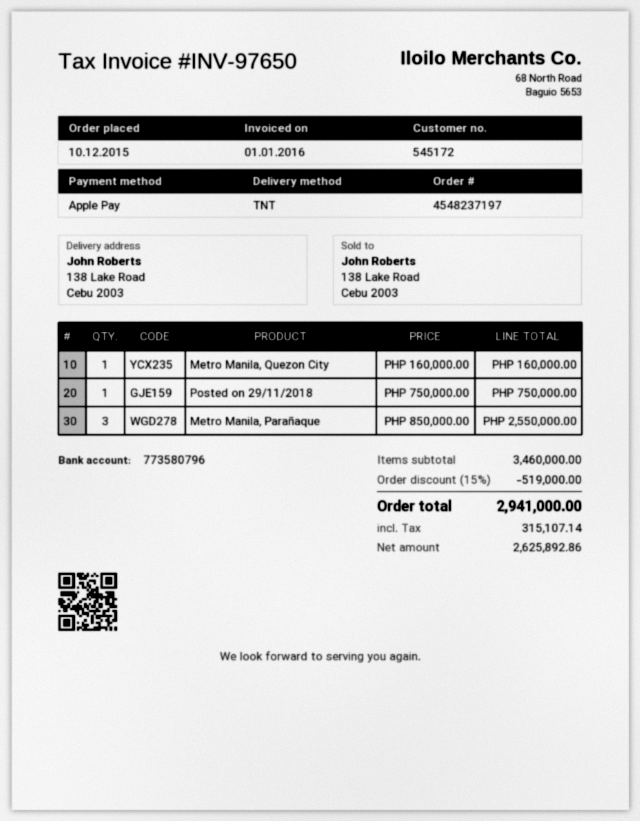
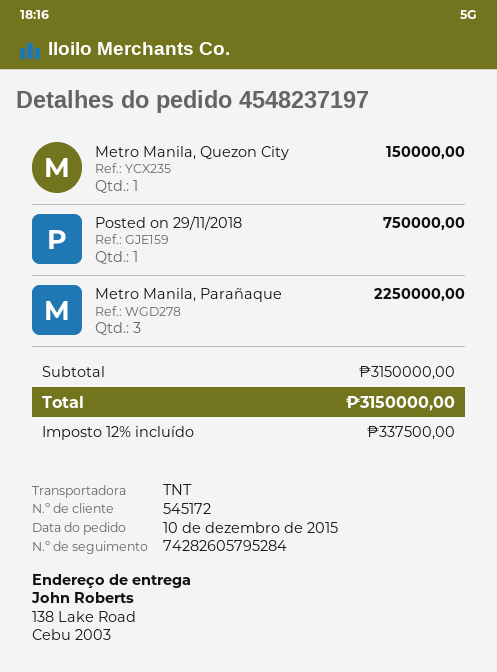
Metro Manila, Quezon City: 1 for 160000.00 -> 1 for 150000.00
Metro Manila, Parañaque: 3 for 2550000.00 -> 3 for 2250000.00
subtotal: 3460000.00 -> 3150000.00
discount: 15% = 519000.00 -> none
tax: 315107.14 -> 337500.00
total: 2941000.00 -> 3150000.00

